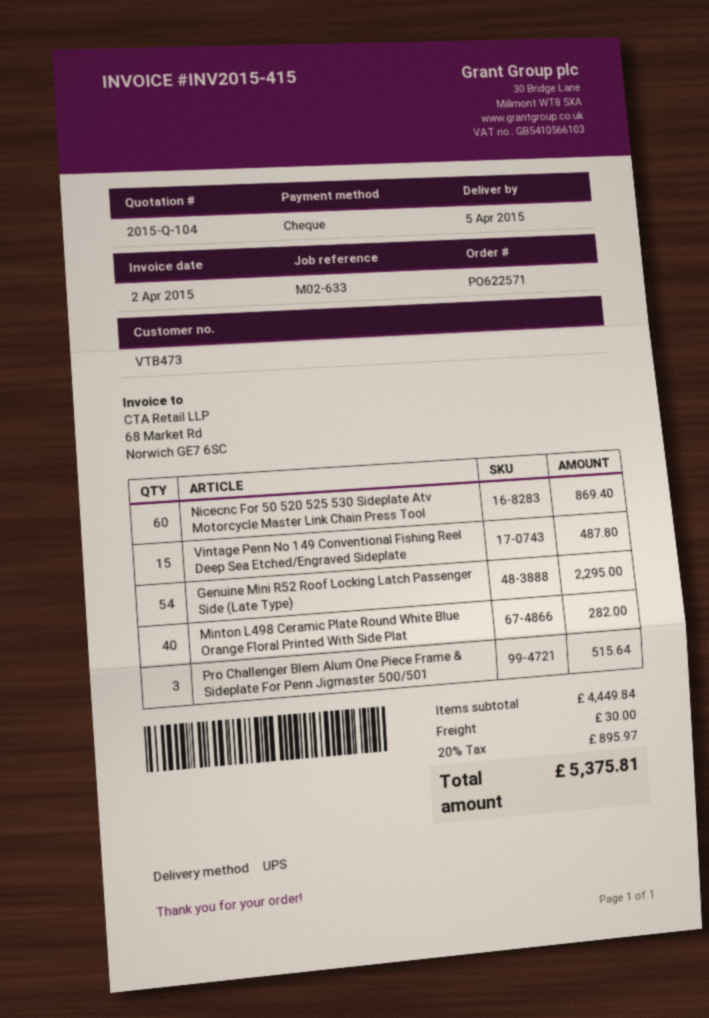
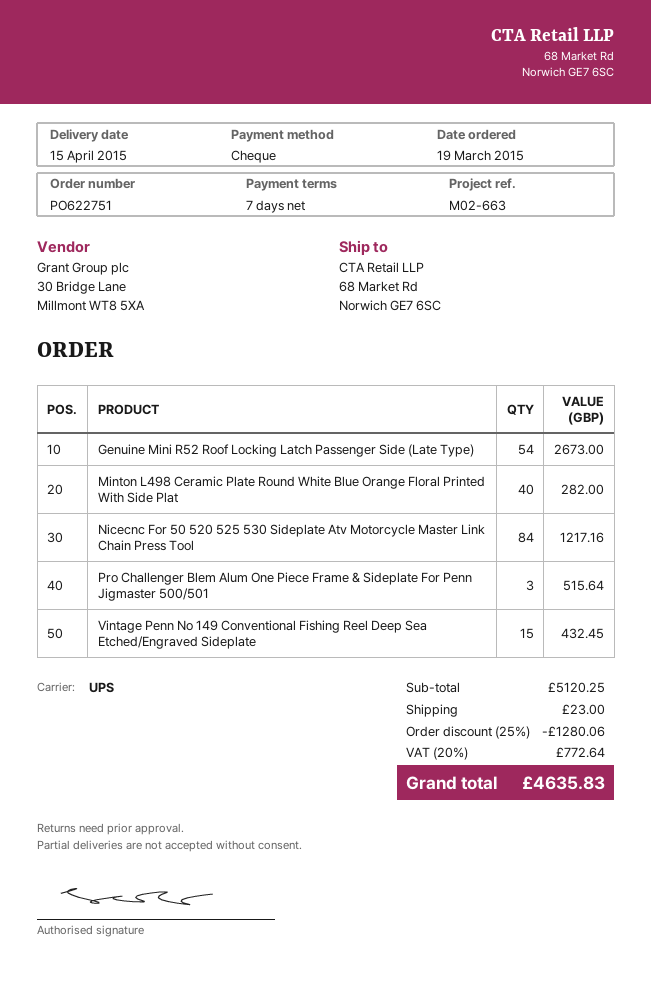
order number: PO622571 -> PO622751
delivery date: 2015-04-05 -> 2015-04-15
reference: M02-633 -> M02-663
Nicecnc For 50 520 525 530 Sideplate Atv Motorcycle Master Link Chain Press Tool: 60 for 869.40 -> 84 for 1217.16
Vintage Penn No 149 Conventional Fishing Reel Deep Sea Etched/Engraved Sideplate: 15 for 487.80 -> 15 for 432.45
Genuine Mini R52 Roof Locking Latch Passenger Side (Late Type): 54 for 2295.00 -> 54 for 2673.00
subtotal: 4449.84 -> 5120.25
discount: none -> 25% = 1280.06
shipping: 30.00 -> 23.00
tax: 20% = 895.97 -> 20% = 772.64
total: 5375.81 -> 4635.83

